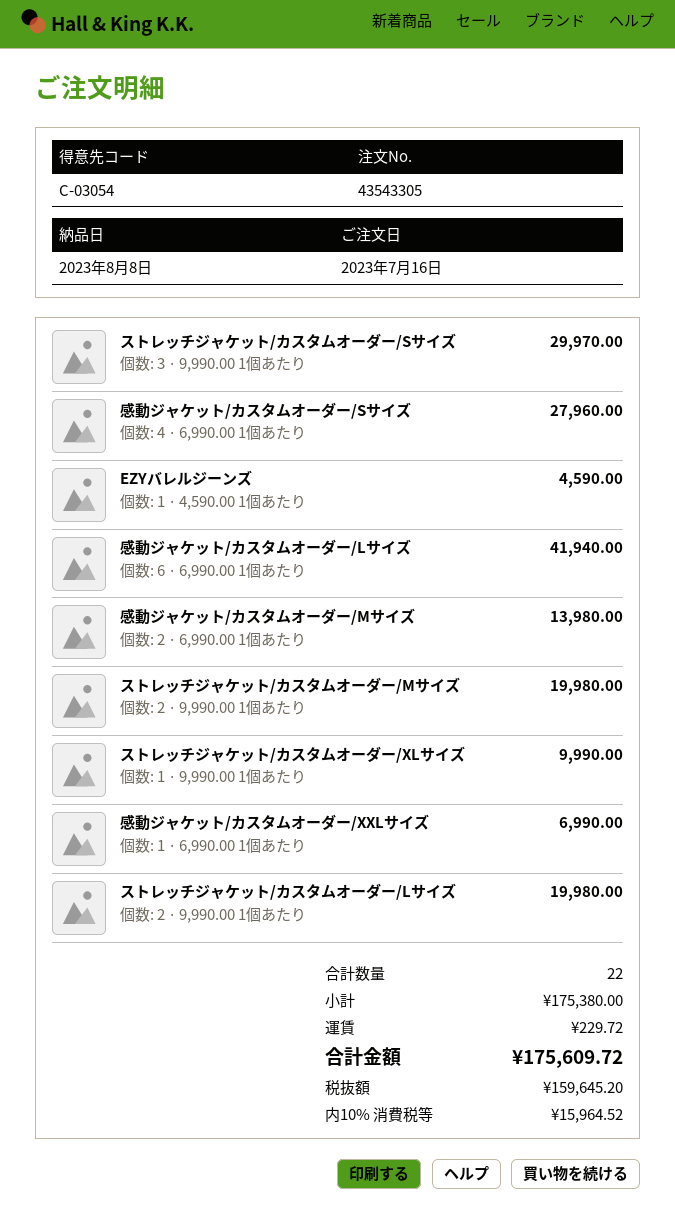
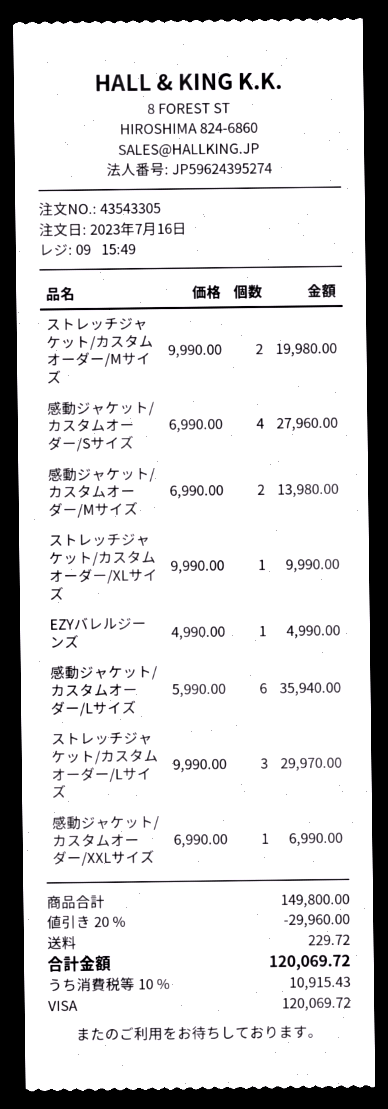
ストレッチジャケット/カスタムオーダー/Sサイズ: 3 x 9990.00 = 29970.00 -> none
EZYバレルジーンズ: 1 x 4590.00 = 4590.00 -> 1 x 4990.00 = 4990.00
感動ジャケット/カスタムオーダー/Lサイズ: 6 x 6990.00 = 41940.00 -> 6 x 5990.00 = 35940.00
ストレッチジャケット/カスタムオーダー/Lサイズ: 2 x 9990.00 = 19980.00 -> 3 x 9990.00 = 29970.00
subtotal: 175380.00 -> 149800.00
discount: none -> 20% = 29960.00
tax: 10% = 15964.52 -> 10% = 10915.43
total: 175609.72 -> 120069.72

